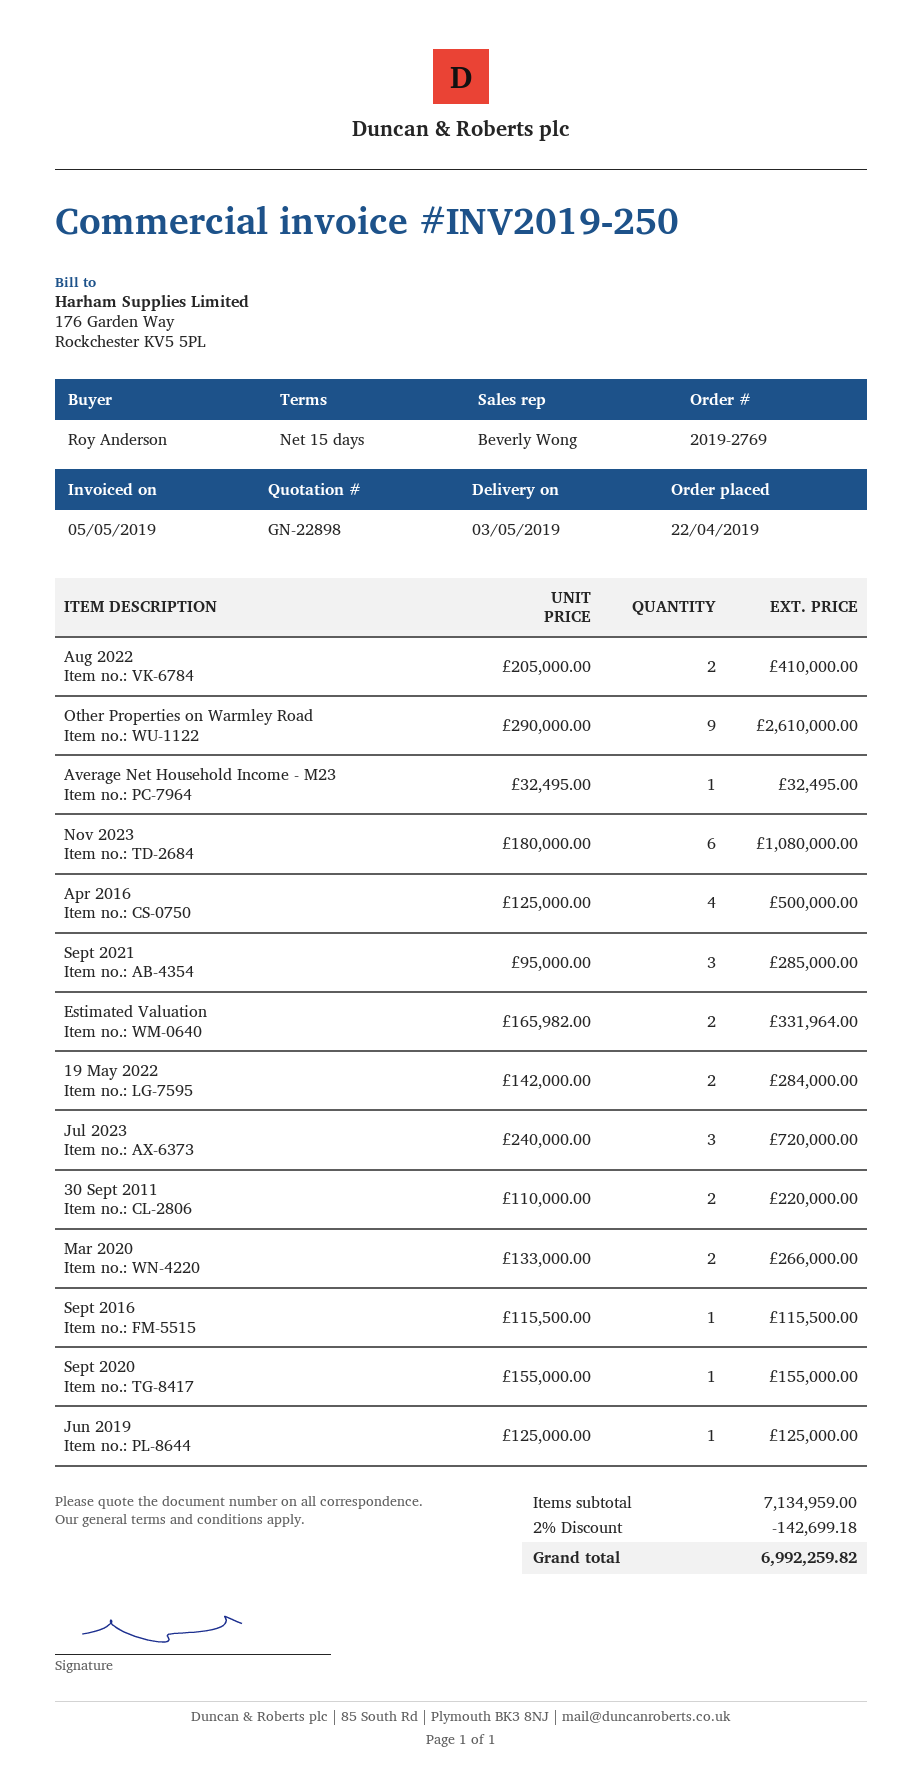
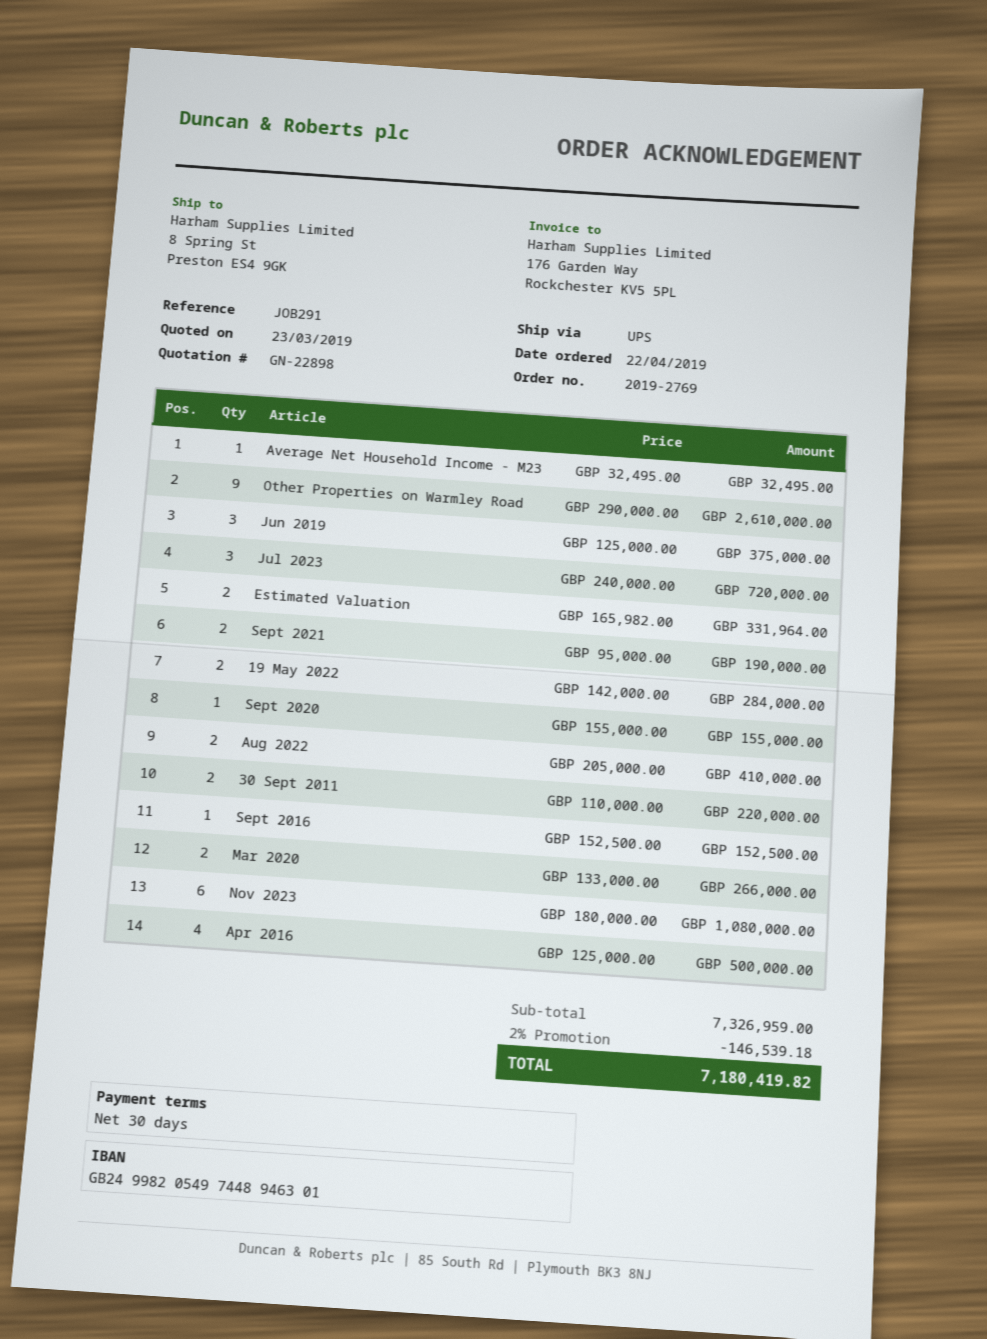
payment terms: 15 days -> 30 days
Sept 2021: 3 x 95000.00 = 285000.00 -> 2 x 95000.00 = 190000.00
Sept 2016: 1 x 115500.00 = 115500.00 -> 1 x 152500.00 = 152500.00
Jun 2019: 1 x 125000.00 = 125000.00 -> 3 x 125000.00 = 375000.00
subtotal: 7134959.00 -> 7326959.00
discount: 2% = 142699.18 -> 2% = 146539.18
total: 6992259.82 -> 7180419.82

